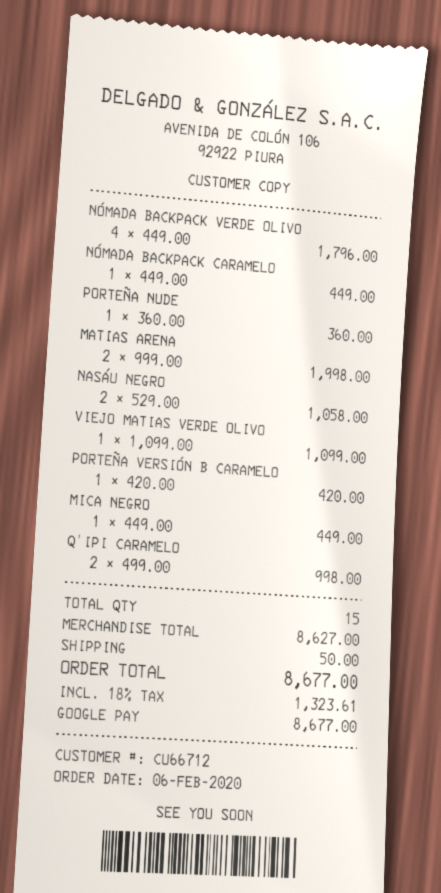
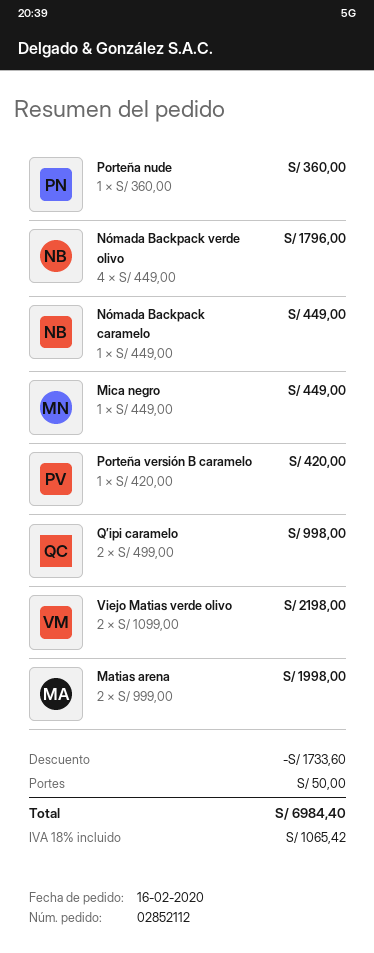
order date: 2020-02-06 -> 2020-02-16
NASÁU NEGRO: 2 x 529.00 = 1058.00 -> none
VIEJO MATIAS VERDE OLIVO: 1 x 1099.00 = 1099.00 -> 2 x 1099.00 = 2198.00
discount: none -> 1733.60
tax: 18% = 1323.61 -> 18% = 1065.42
total: 8677.00 -> 6984.40

